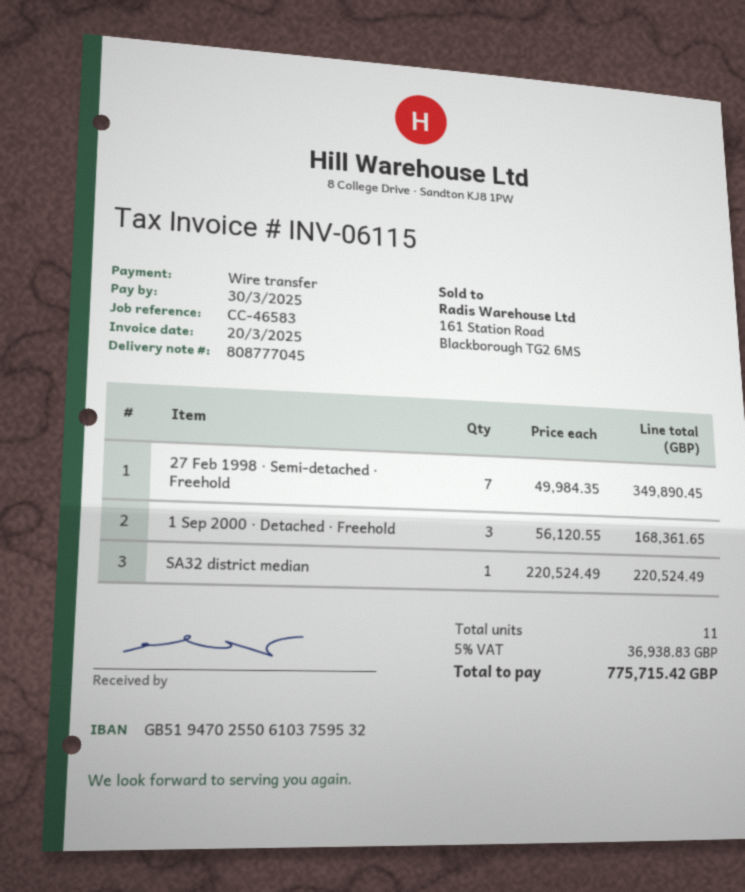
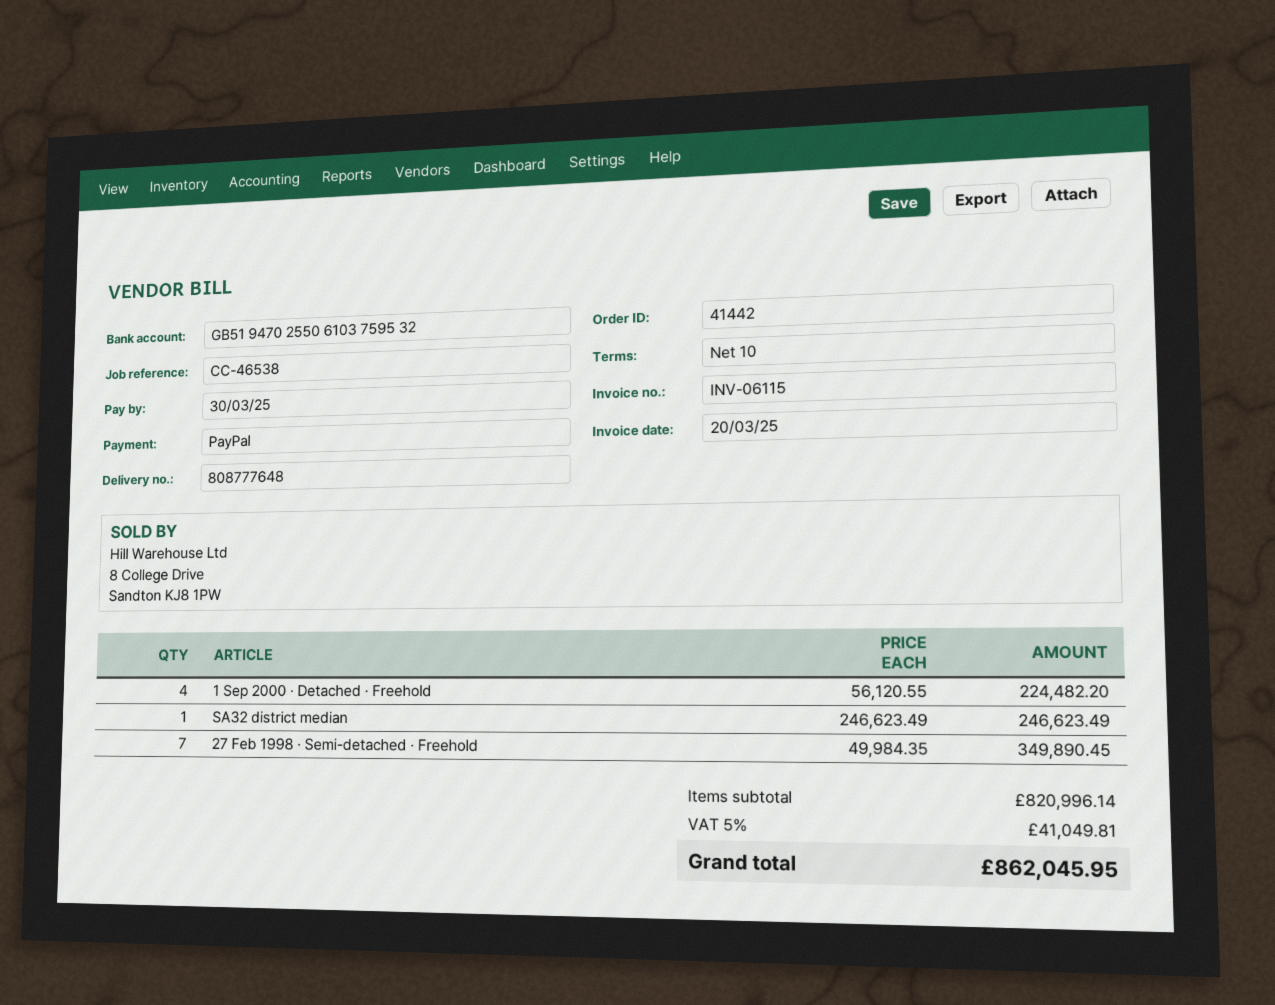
delivery note number: 808777045 -> 808777648
reference: CC-46583 -> CC-46538
payment method: bank transfer -> PayPal
1 Sep 2000 · Detached · Freehold: 3 x 56120.55 = 168361.65 -> 4 x 56120.55 = 224482.20
SA32 district median: 1 x 220524.49 = 220524.49 -> 1 x 246623.49 = 246623.49
tax: 5% = 36938.83 -> 5% = 41049.81
total: 775715.42 -> 862045.95

